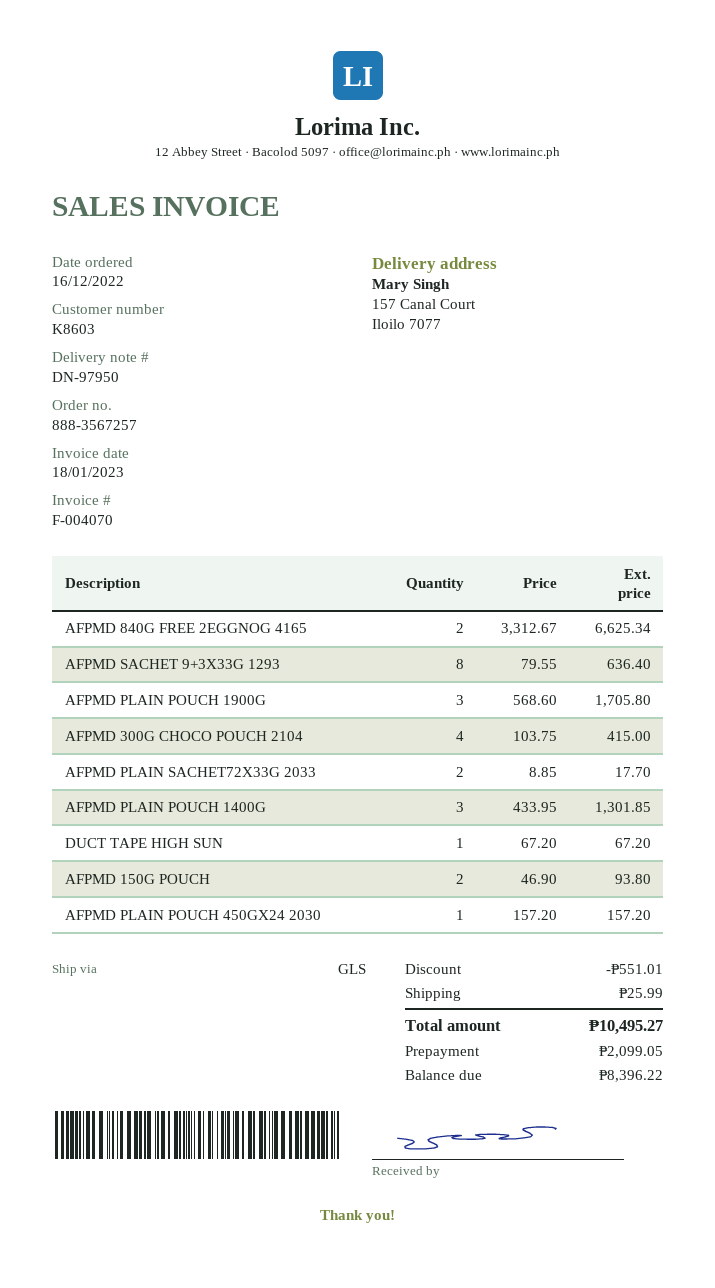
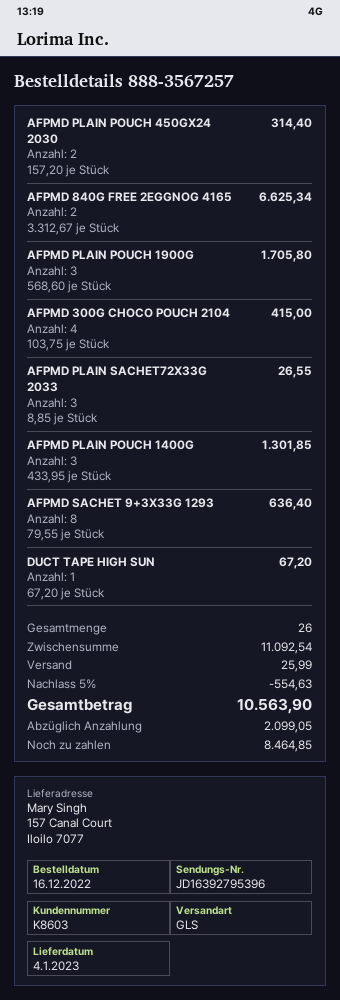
AFPMD PLAIN SACHET72X33G 2033: 2 x 8.85 = 17.70 -> 3 x 8.85 = 26.55
AFPMD 150G POUCH: 2 x 46.90 = 93.80 -> none
AFPMD PLAIN POUCH 450GX24 2030: 1 x 157.20 = 157.20 -> 2 x 157.20 = 314.40
discount: 551.01 -> 554.63
total: 10495.27 -> 10563.90
balance: 8396.22 -> 8464.85

